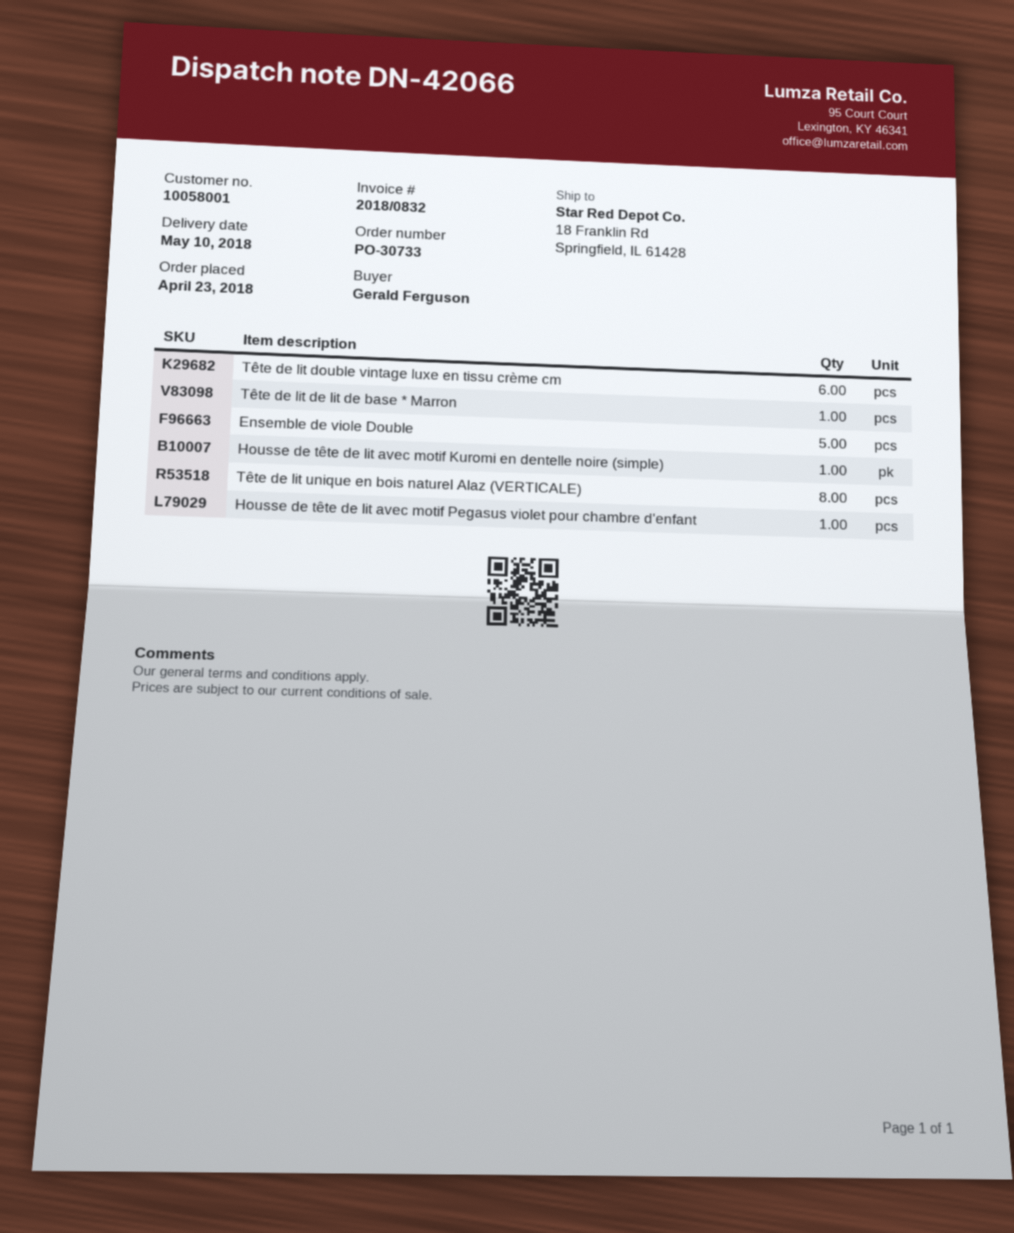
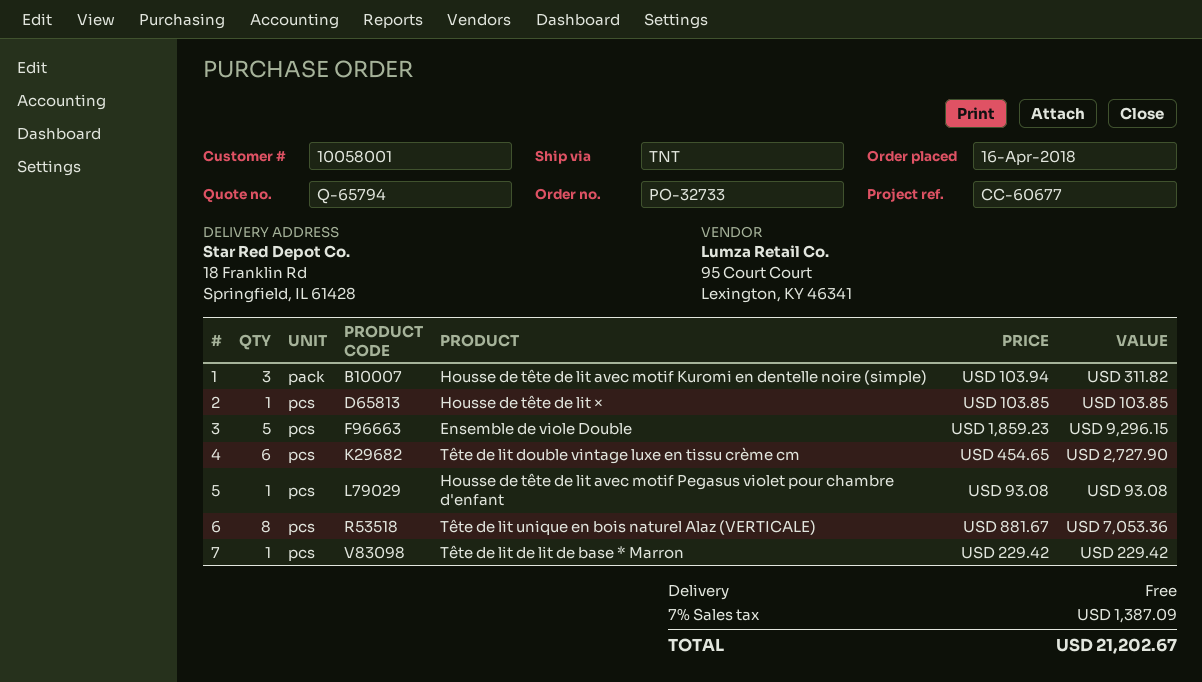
order number: PO-30733 -> PO-32733
order date: 2018-04-23 -> 2018-04-16
Housse de tête de lit avec motif Kuromi en dentelle noire (simple): 1 -> 3
Housse de tête de lit ×: none -> 1

